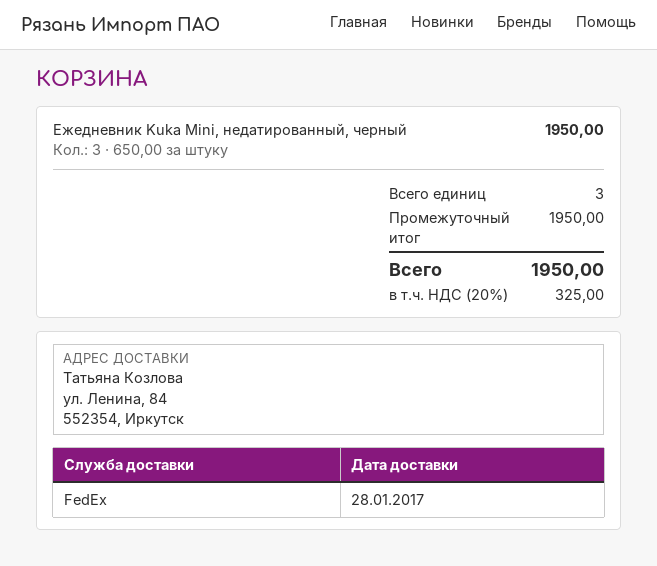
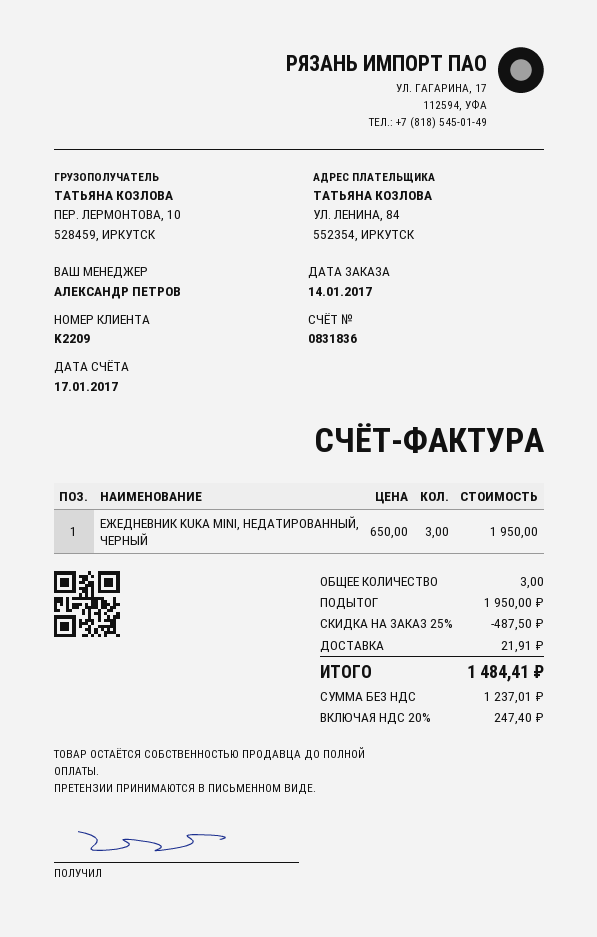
ship to: ул. Ленина, 84, 552354, Иркутск -> ПЕР. ЛЕРМОНТОВА, 10, 528459, ИРКУТСК
discount: none -> 25% = 487.50
shipping: none -> 21.91
tax: 20% = 325.00 -> 20% = 247.40
total: 1950.00 -> 1484.41

